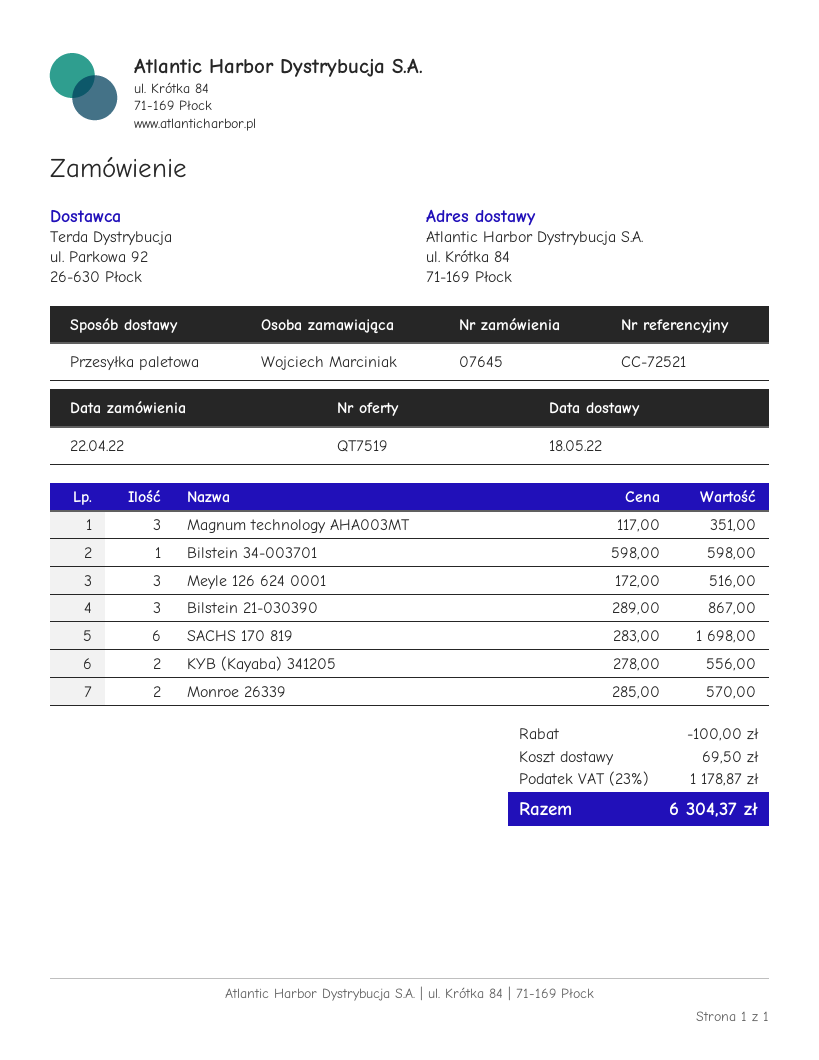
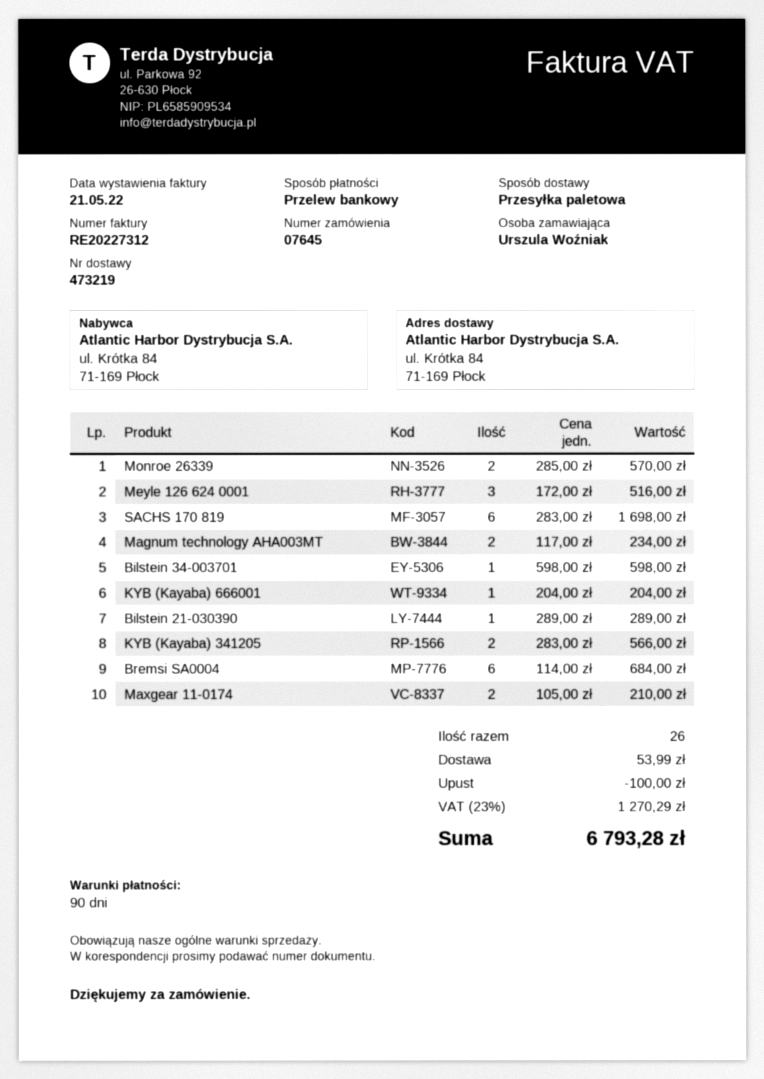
ordered by: Wojciech Marciniak -> Urszula Woźniak
Magnum technology AHA003MT: 3 x 117.00 = 351.00 -> 2 x 117.00 = 234.00
Bilstein 21-030390: 3 x 289.00 = 867.00 -> 1 x 289.00 = 289.00
KYB (Kayaba) 341205: 2 x 278.00 = 556.00 -> 2 x 283.00 = 566.00
KYB (Kayaba) 666001: none -> 1 x 204.00 = 204.00
Bremsi SA0004: none -> 6 x 114.00 = 684.00
Maxgear 11-0174: none -> 2 x 105.00 = 210.00
shipping: 69.50 -> 53.99
tax: 23% = 1178.87 -> 23% = 1270.29
total: 6304.37 -> 6793.28

